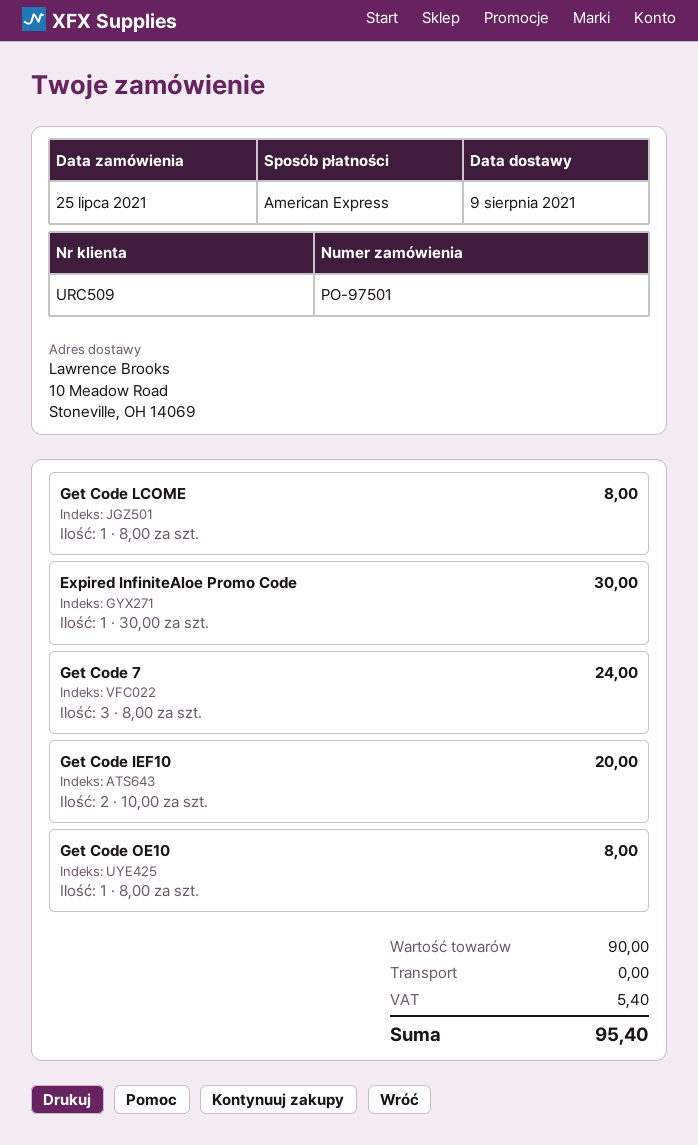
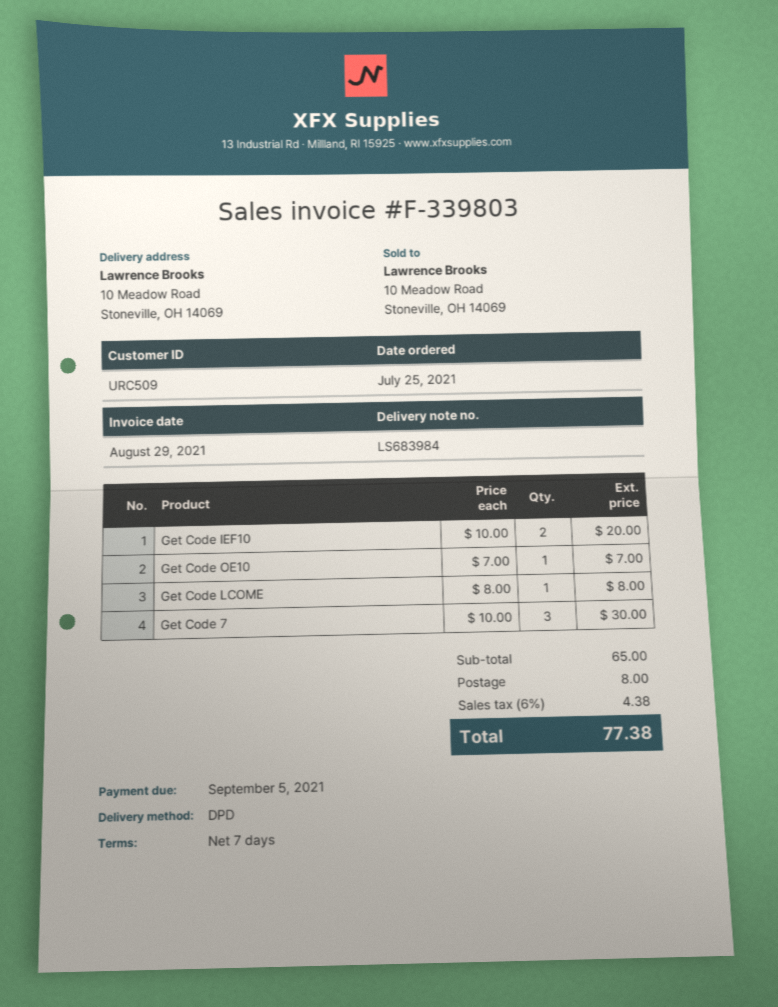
Expired InfiniteAloe Promo Code: 1 x 30.00 = 30.00 -> none
Get Code 7: 3 x 8.00 = 24.00 -> 3 x 10.00 = 30.00
Get Code OE10: 1 x 8.00 = 8.00 -> 1 x 7.00 = 7.00
subtotal: 90.00 -> 65.00
shipping: 0.00 -> 8.00
tax: 5.40 -> 4.38
total: 95.40 -> 77.38

